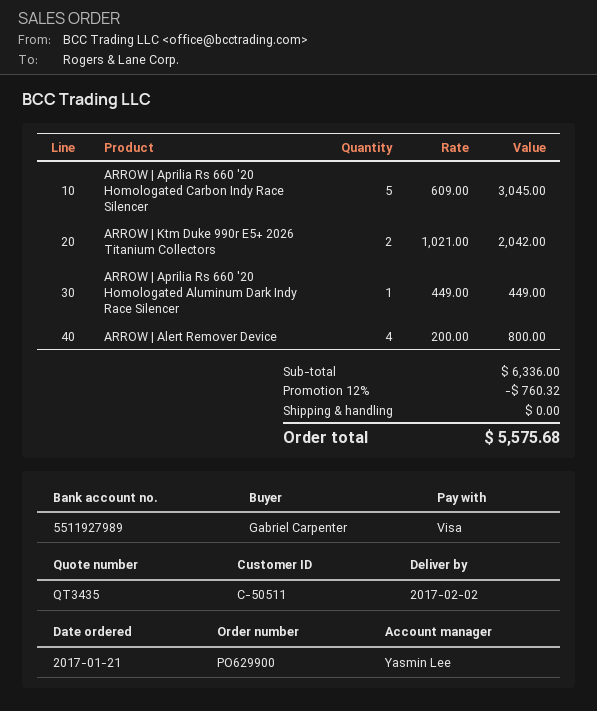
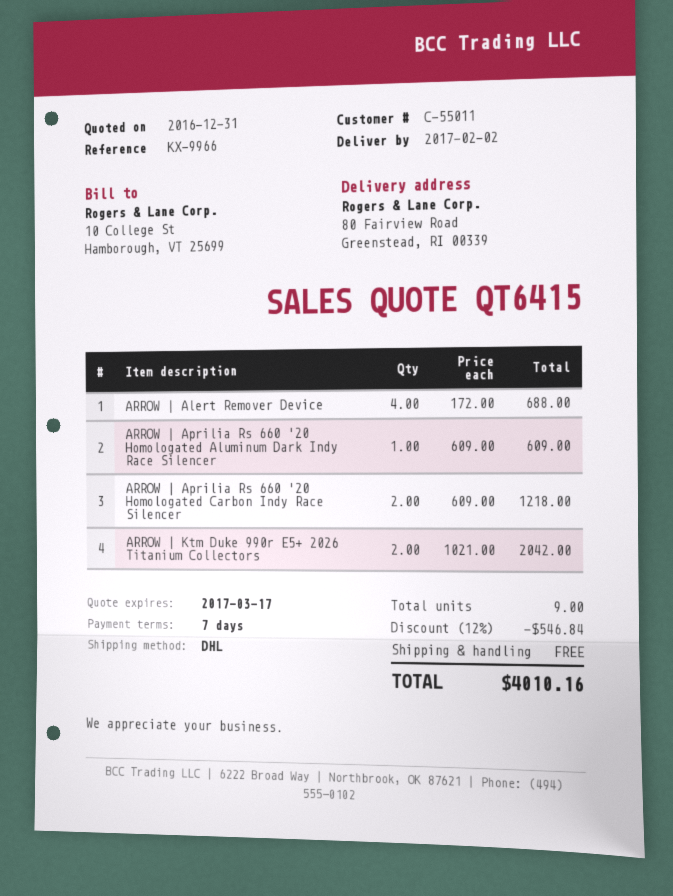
quote number: QT3435 -> QT6415
customer number: C-50511 -> C-55011
ARROW | Aprilia Rs 660 '20 Homologated Carbon Indy Race Silencer: 5 x 609.00 = 3045.00 -> 2 x 609.00 = 1218.00
ARROW | Aprilia Rs 660 '20 Homologated Aluminum Dark Indy Race Silencer: 1 x 449.00 = 449.00 -> 1 x 609.00 = 609.00
ARROW | Alert Remover Device: 4 x 200.00 = 800.00 -> 4 x 172.00 = 688.00
discount: 12% = 760.32 -> 12% = 546.84
total: 5575.68 -> 4010.16

